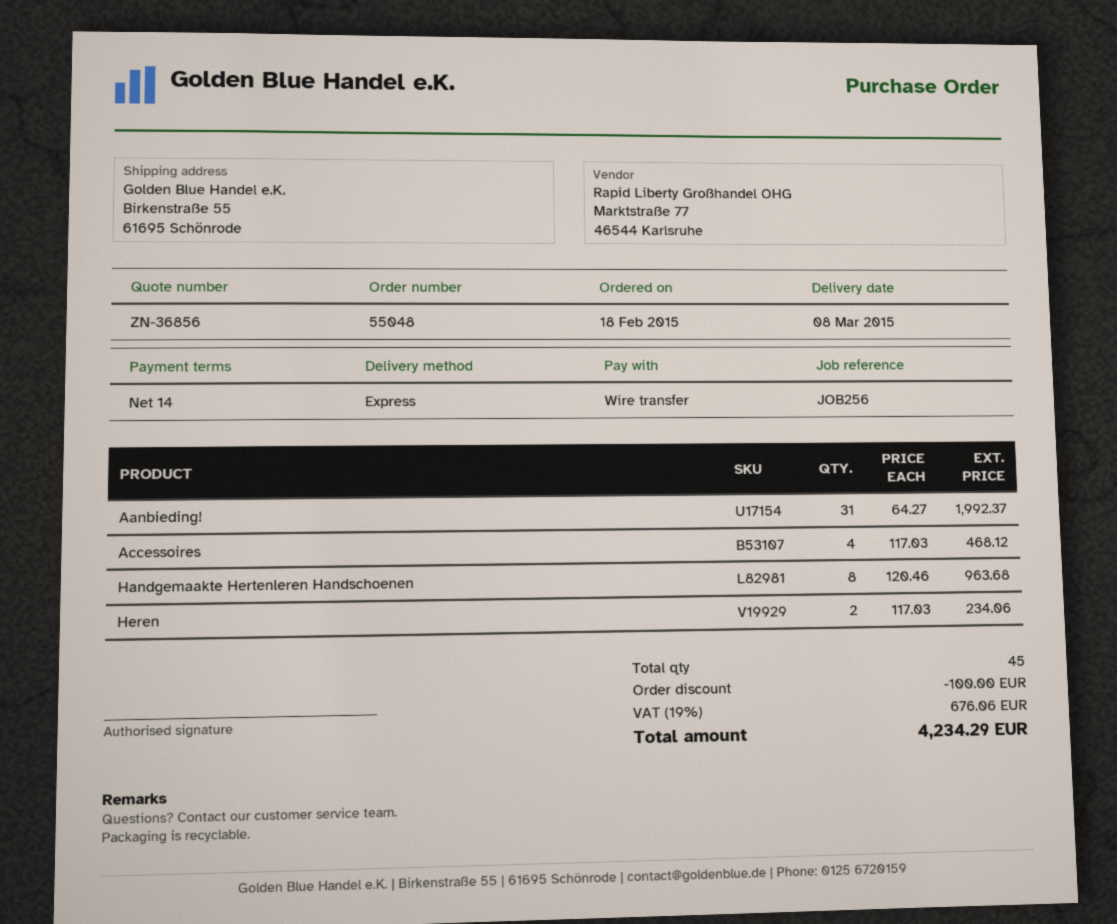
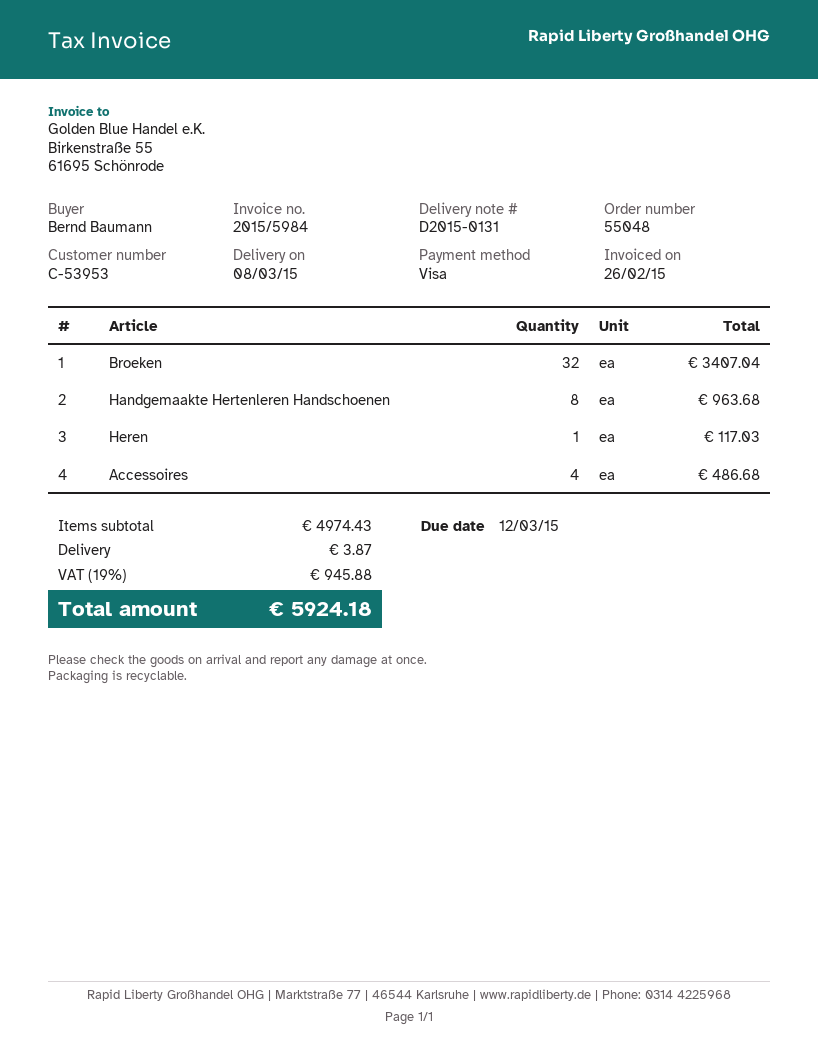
payment method: bank transfer -> Visa
Aanbieding!: 31 for 1992.37 -> none
Accessoires: 4 for 468.12 -> 4 for 486.68
Heren: 2 for 234.06 -> 1 for 117.03
Broeken: none -> 32 for 3407.04
discount: 100.00 -> none
shipping: none -> 3.87
tax: 19% = 676.06 -> 19% = 945.88
total: 4234.29 -> 5924.18

